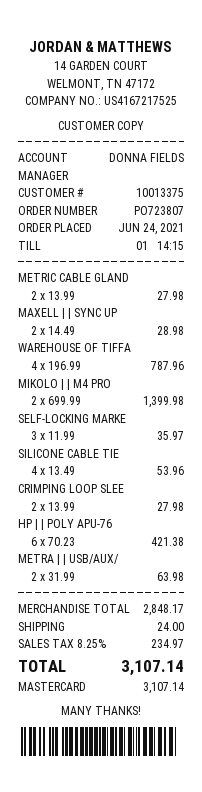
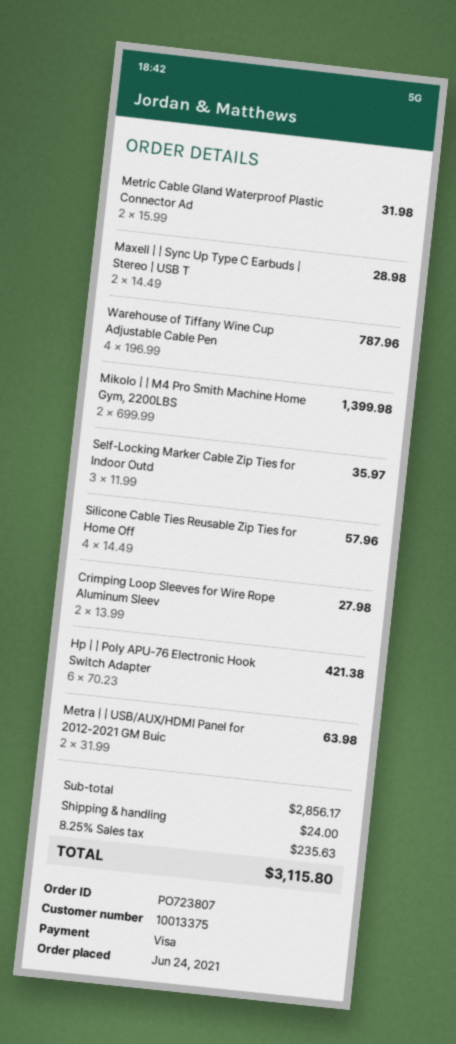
payment method: Mastercard -> Visa
METRIC CABLE GLAND: 2 x 13.99 = 27.98 -> 2 x 15.99 = 31.98
SILICONE CABLE TIE: 4 x 13.49 = 53.96 -> 4 x 14.49 = 57.96
subtotal: 2848.17 -> 2856.17
tax: 8.25% = 234.97 -> 8.25% = 235.63
total: 3107.14 -> 3115.80

